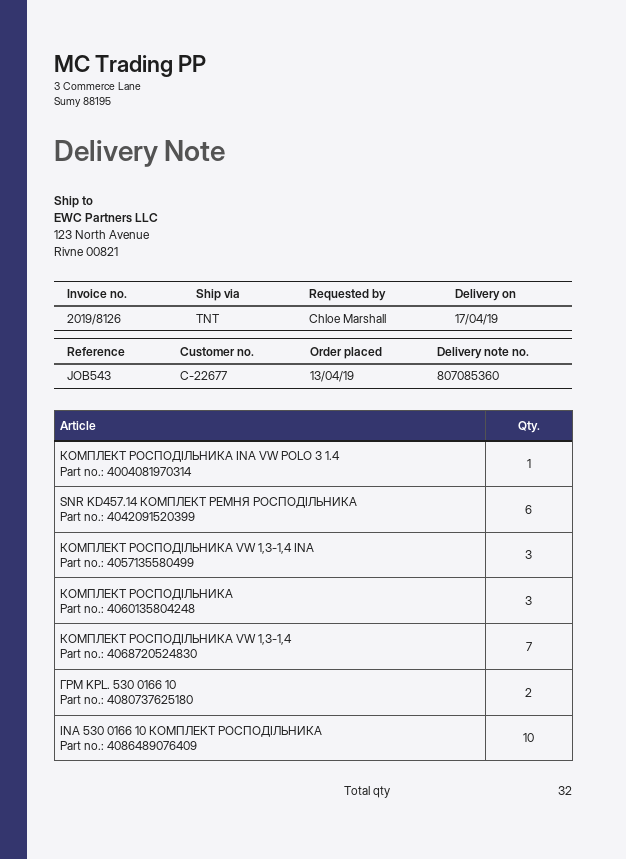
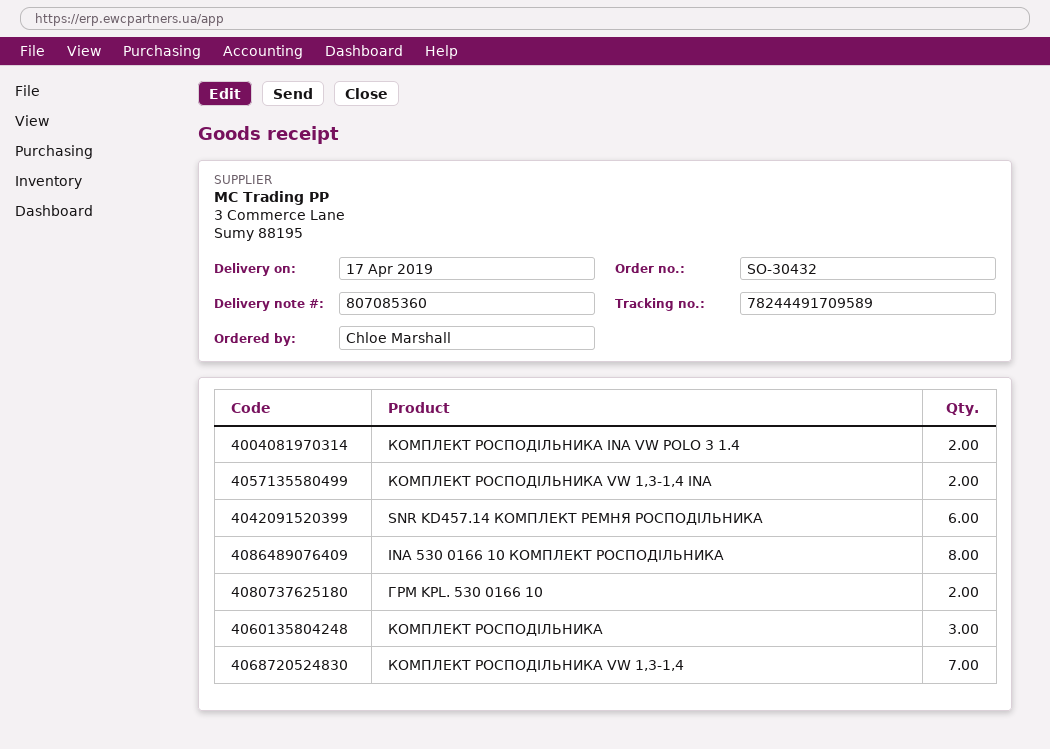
КОМПЛЕКТ РОСПОДІЛЬНИКА INA VW POLO 3 1.4: 1 -> 2
КОМПЛЕКТ РОСПОДІЛЬНИКА VW 1,3-1,4 INA: 3 -> 2
INA 530 0166 10 КОМПЛЕКТ РОСПОДІЛЬНИКА: 10 -> 8

